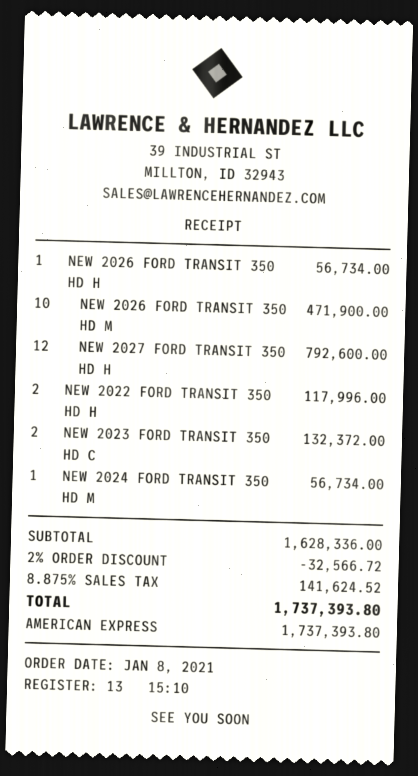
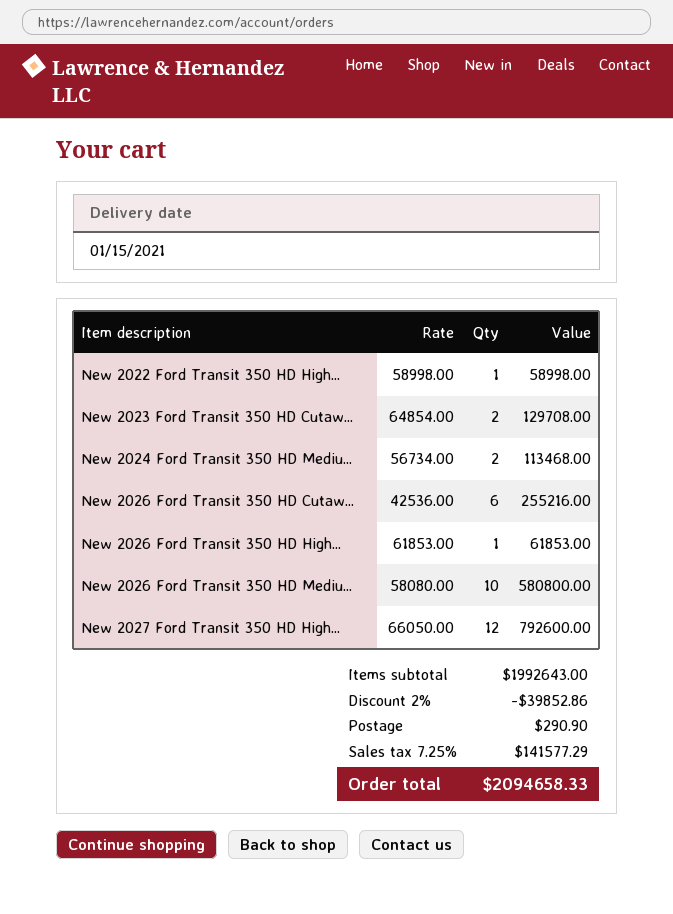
NEW 2026 FORD TRANSIT 350 HD H: 1 for 56734.00 -> 1 for 61853.00
NEW 2026 FORD TRANSIT 350 HD M: 10 for 471900.00 -> 10 for 580800.00
NEW 2022 FORD TRANSIT 350 HD H: 2 for 117996.00 -> 1 for 58998.00
NEW 2023 FORD TRANSIT 350 HD C: 2 for 132372.00 -> 2 for 129708.00
NEW 2024 FORD TRANSIT 350 HD M: 1 for 56734.00 -> 2 for 113468.00
New 2026 Ford Transit 350 HD Cutaw...: none -> 6 for 255216.00
subtotal: 1628336.00 -> 1992643.00
discount: 2% = 32566.72 -> 2% = 39852.86
shipping: none -> 290.90
tax: 8.875% = 141624.52 -> 7.25% = 141577.29
total: 1737393.80 -> 2094658.33

